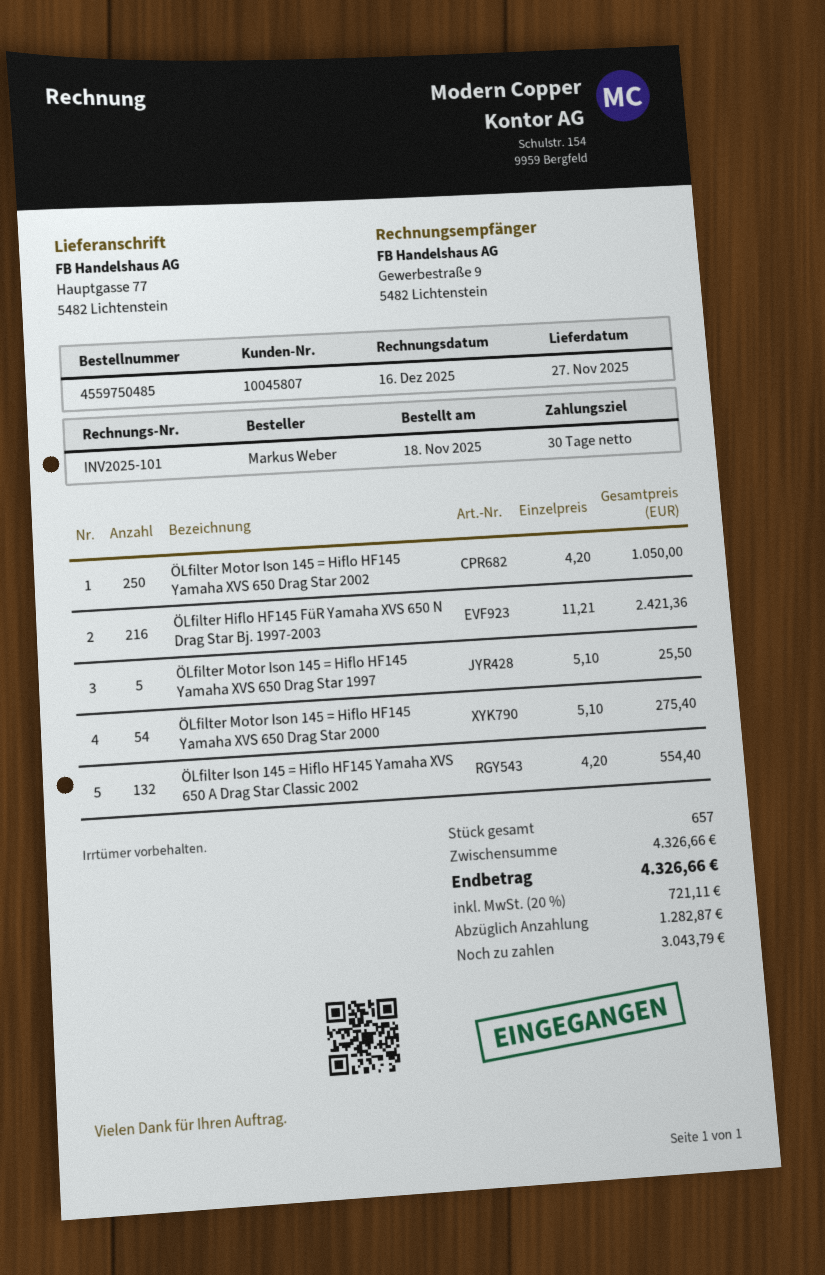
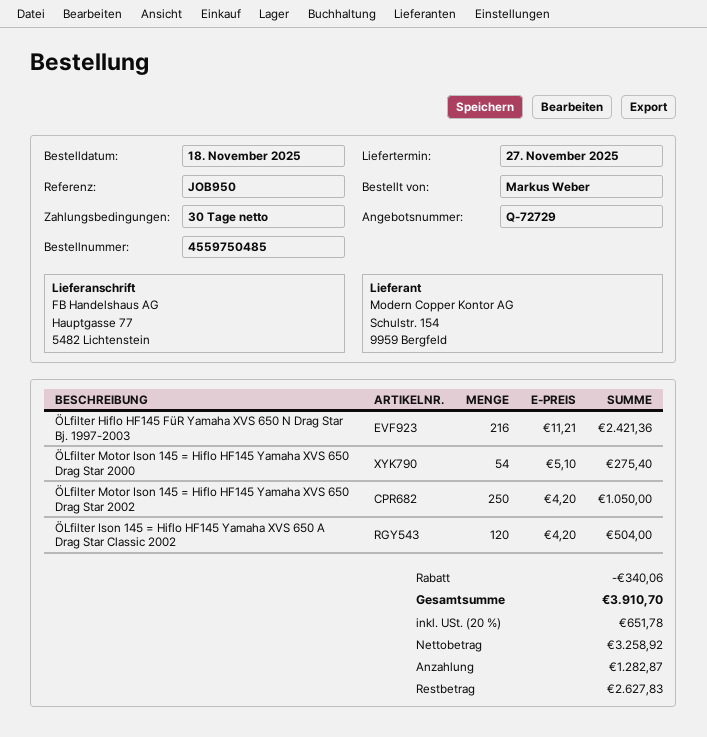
ÖLfilter Motor Ison 145 = Hiflo HF145 Yamaha XVS 650 Drag Star 1997: 5 x 5.10 = 25.50 -> none
ÖLfilter Ison 145 = Hiflo HF145 Yamaha XVS 650 A Drag Star Classic 2002: 132 x 4.20 = 554.40 -> 120 x 4.20 = 504.00
discount: none -> 340.06
tax: 20% = 721.11 -> 20% = 651.78
total: 4326.66 -> 3910.70
balance: 3043.79 -> 2627.83

